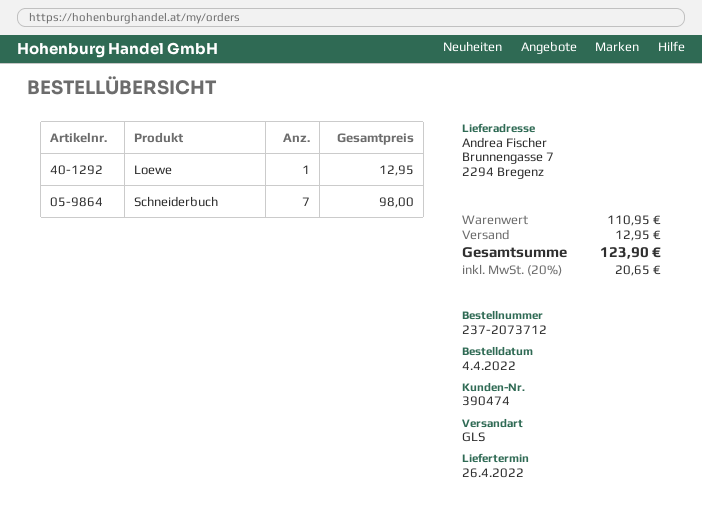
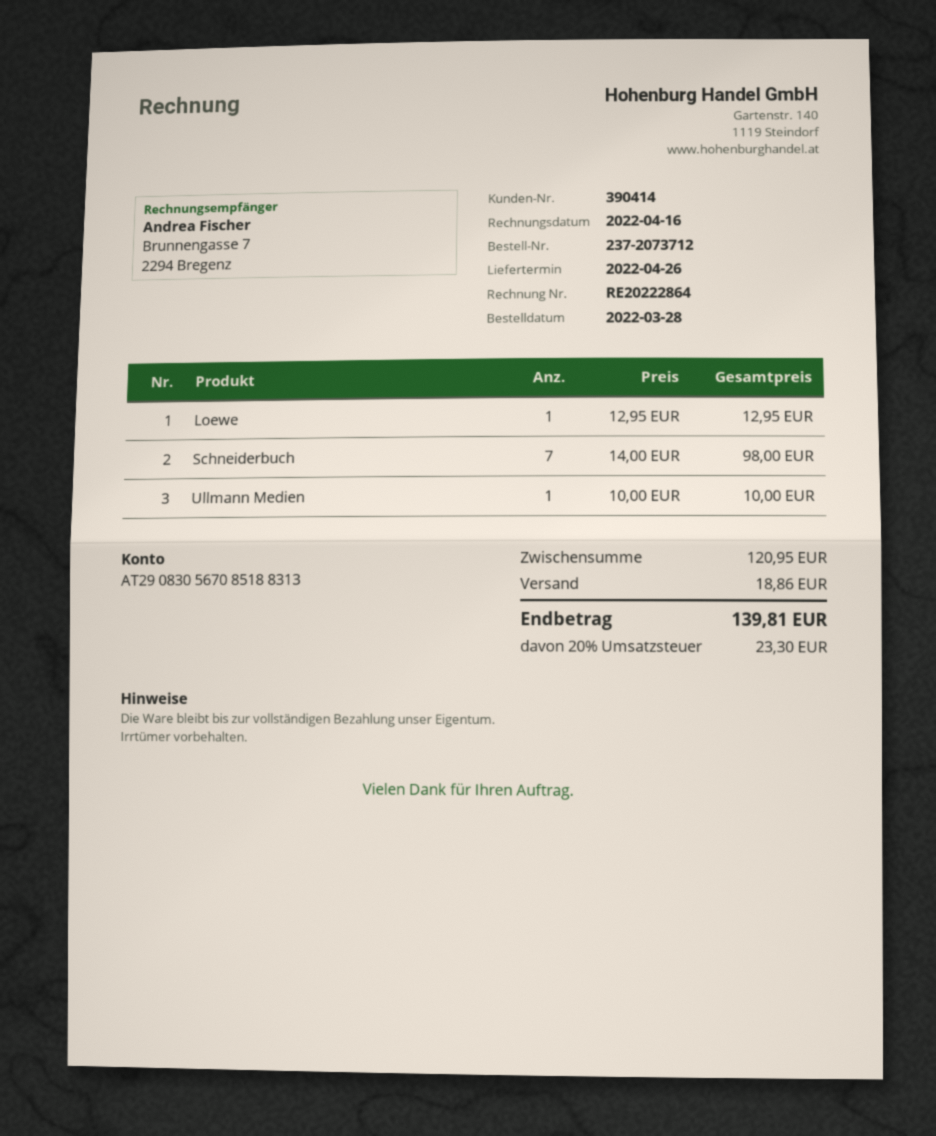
order date: 2022-04-04 -> 2022-03-28
customer number: 390474 -> 390414
Ullmann Medien: none -> 1 for 10.00
subtotal: 110.95 -> 120.95
shipping: 12.95 -> 18.86
tax: 20% = 20.65 -> 20% = 23.30
total: 123.90 -> 139.81

